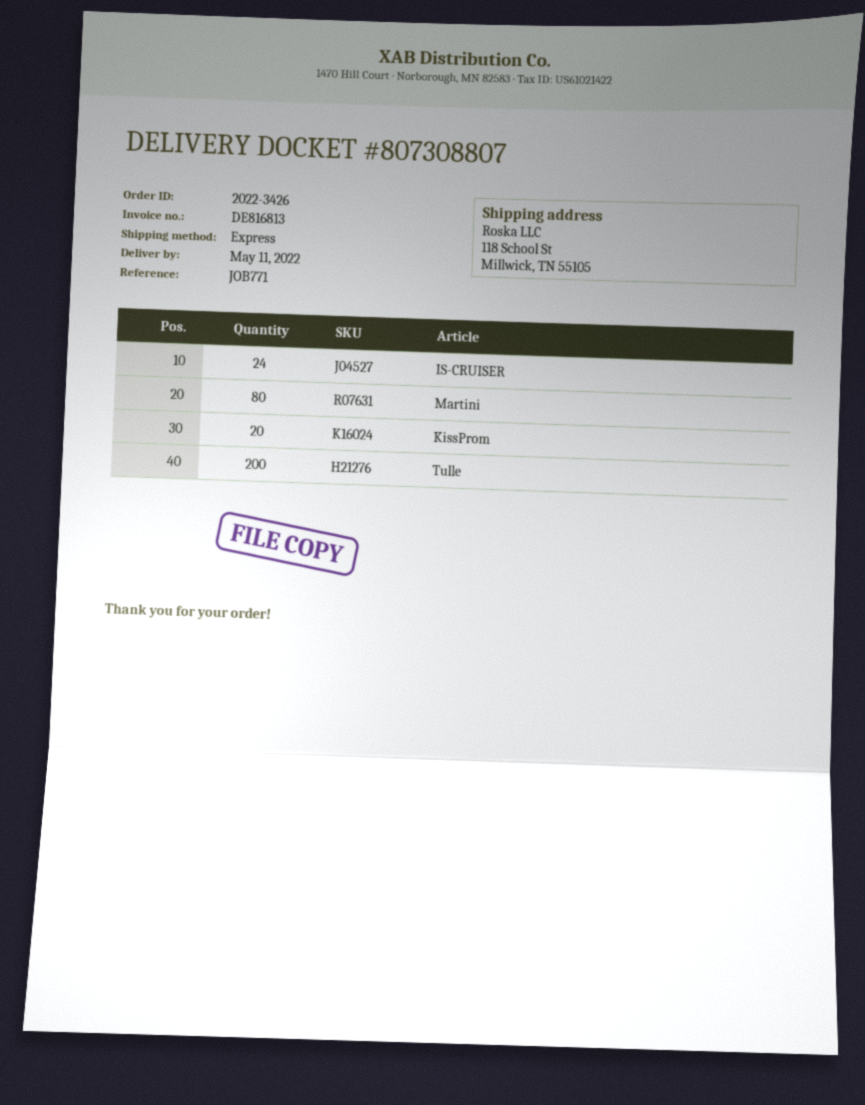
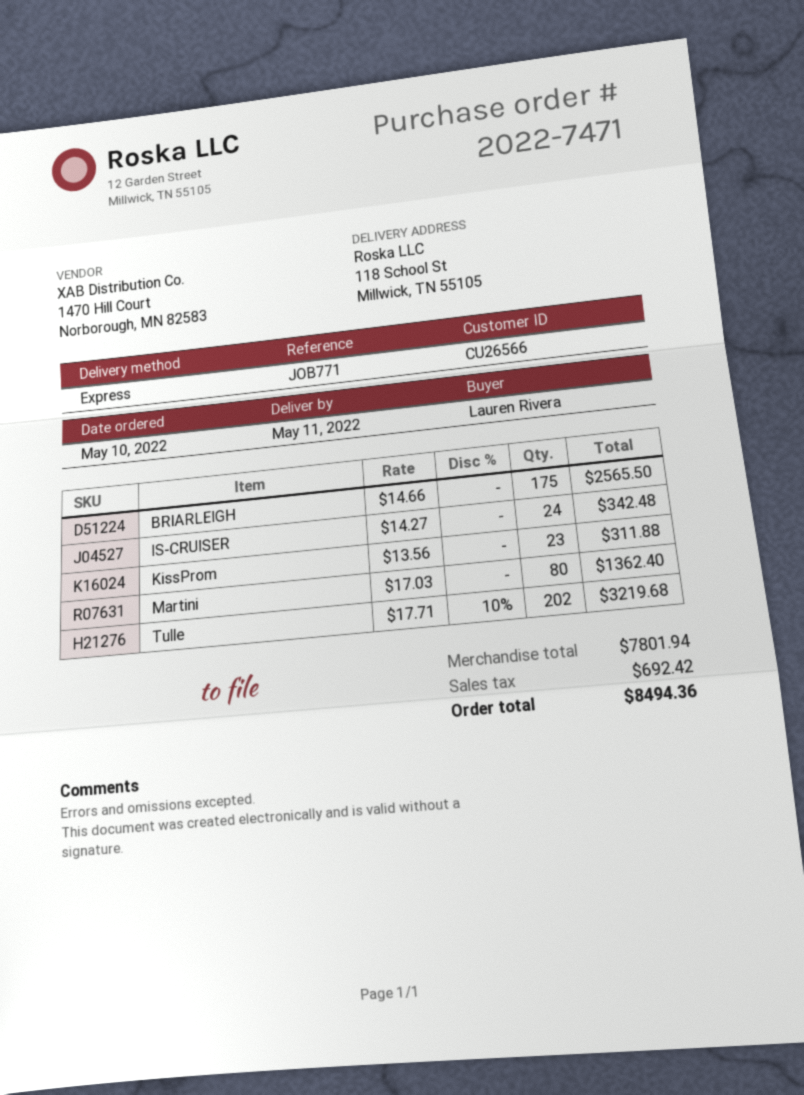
order number: 2022-3426 -> 2022-7471
KissProm: 20 -> 23
Tulle: 200 -> 202
BRIARLEIGH: none -> 175

